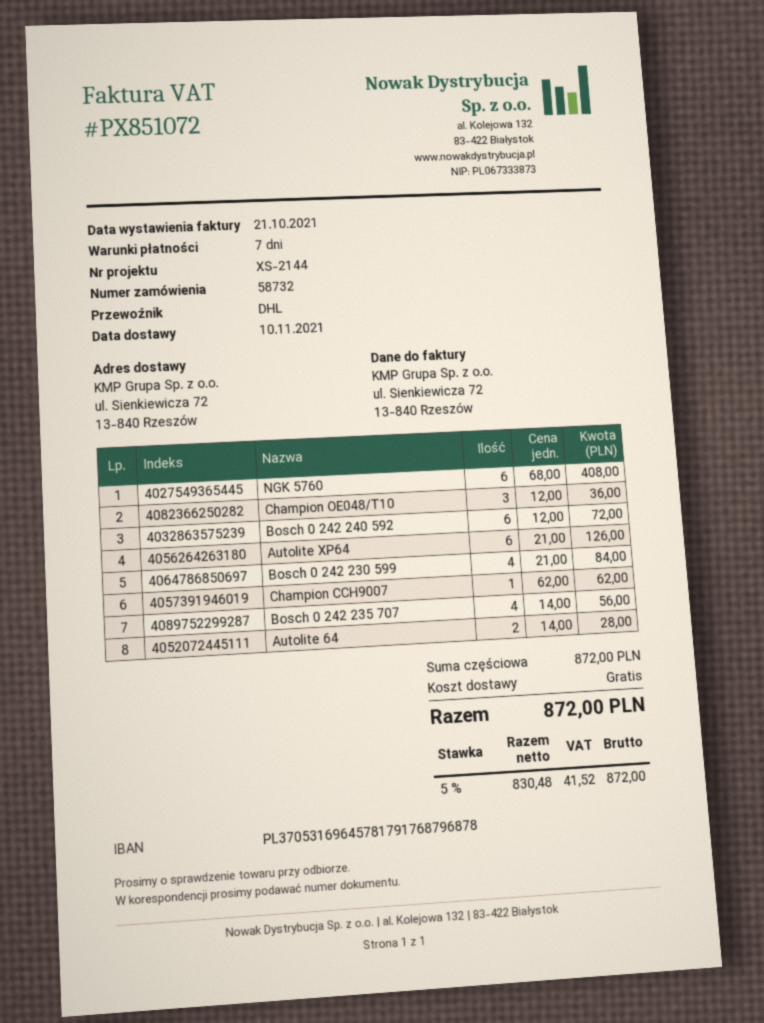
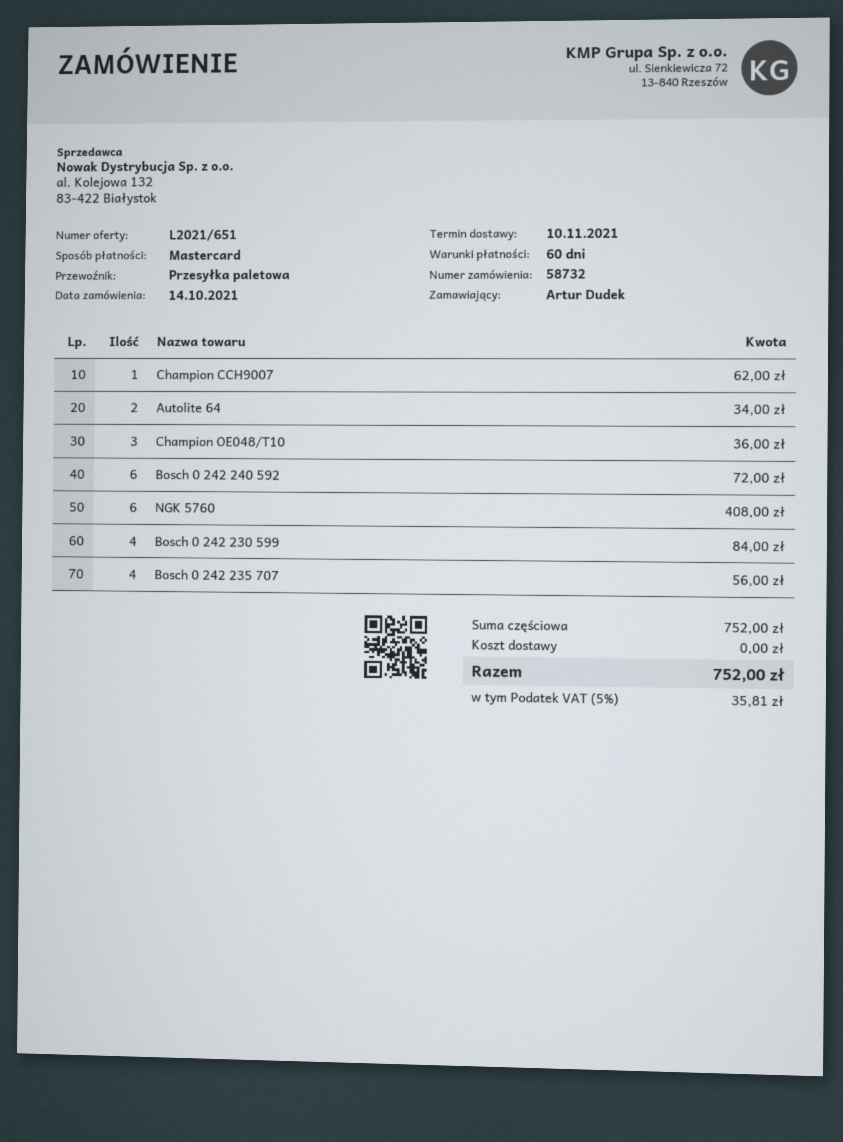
payment terms: 7 days -> 60 days
shipping method: DHL -> pallet freight
Autolite XP64: 6 for 126.00 -> none
Autolite 64: 2 for 28.00 -> 2 for 34.00
subtotal: 872.00 -> 752.00
tax: 5% = 41.52 -> 5% = 35.81
total: 872.00 -> 752.00

